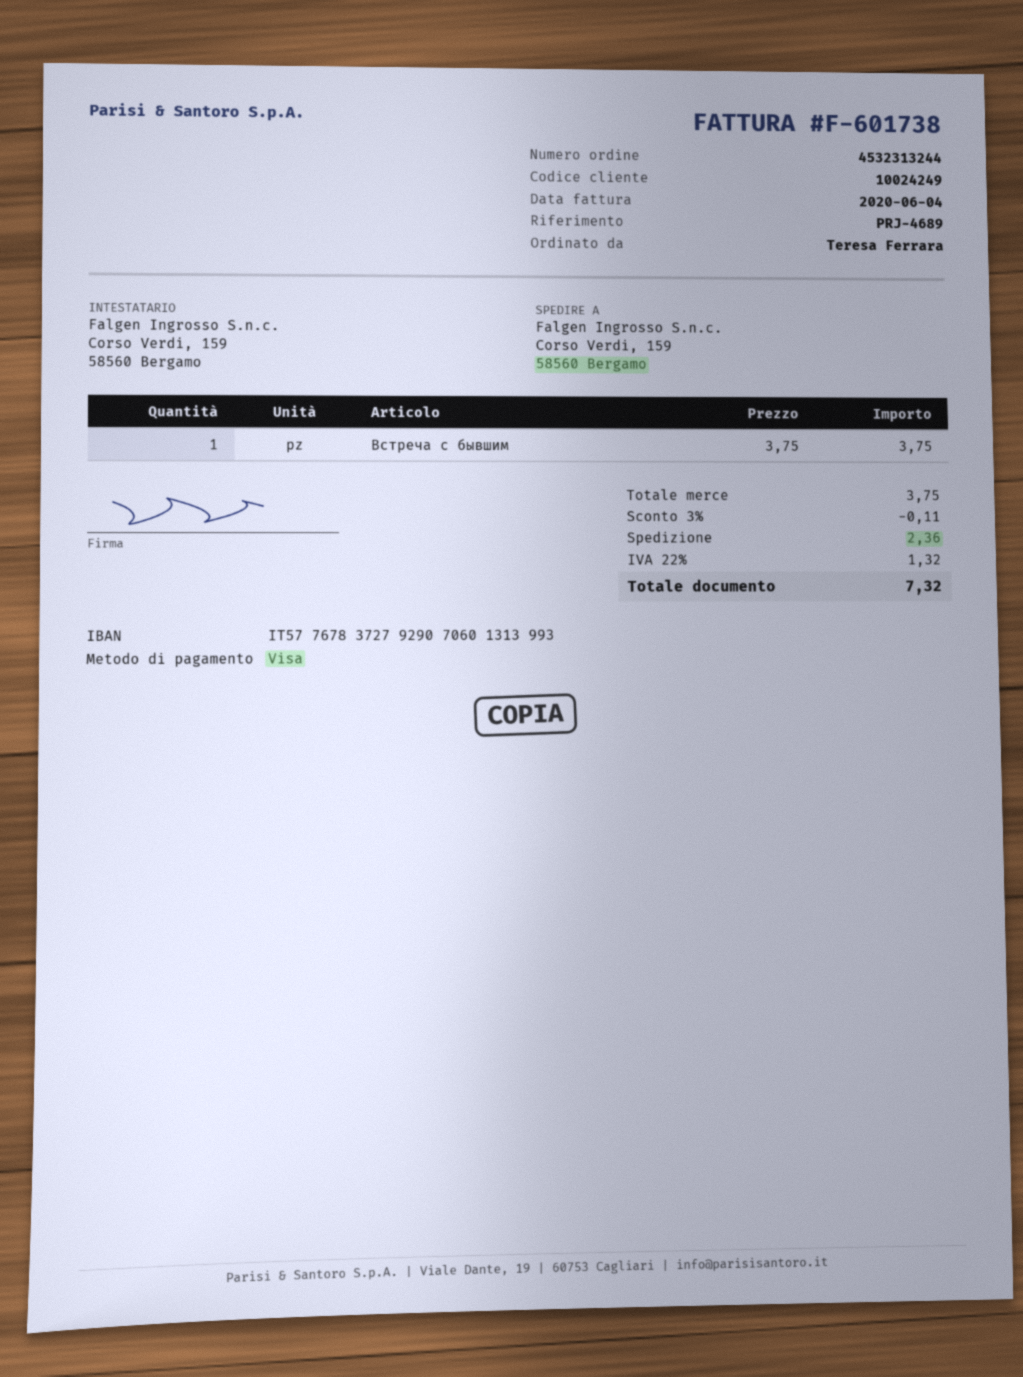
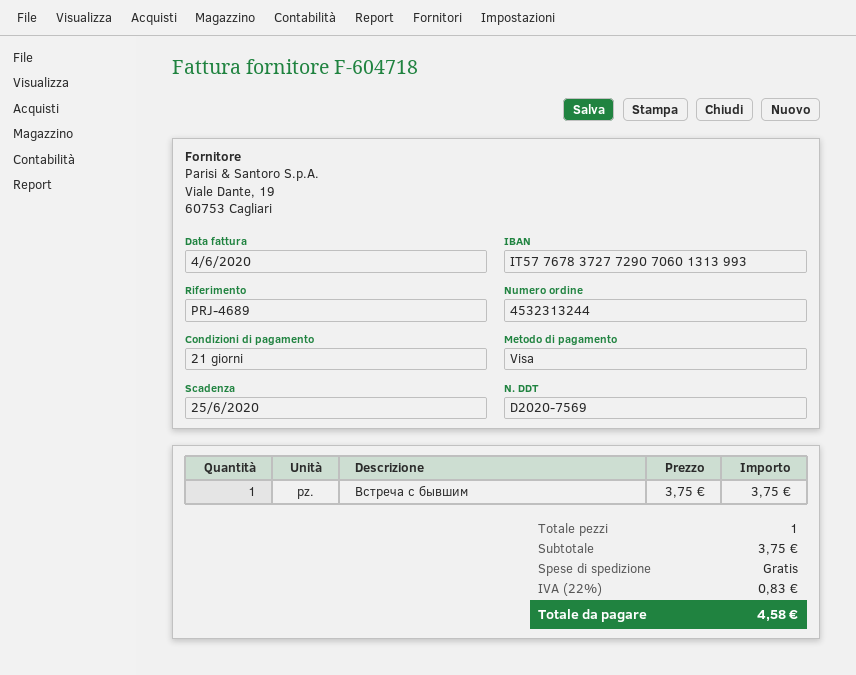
invoice number: F-601738 -> F-604718
bank account: IT5776783727929070601313993 -> IT5776783727729070601313993
discount: 3% = 0.11 -> none
shipping: 2.36 -> 0.00
tax: 22% = 1.32 -> 22% = 0.83
total: 7.32 -> 4.58

